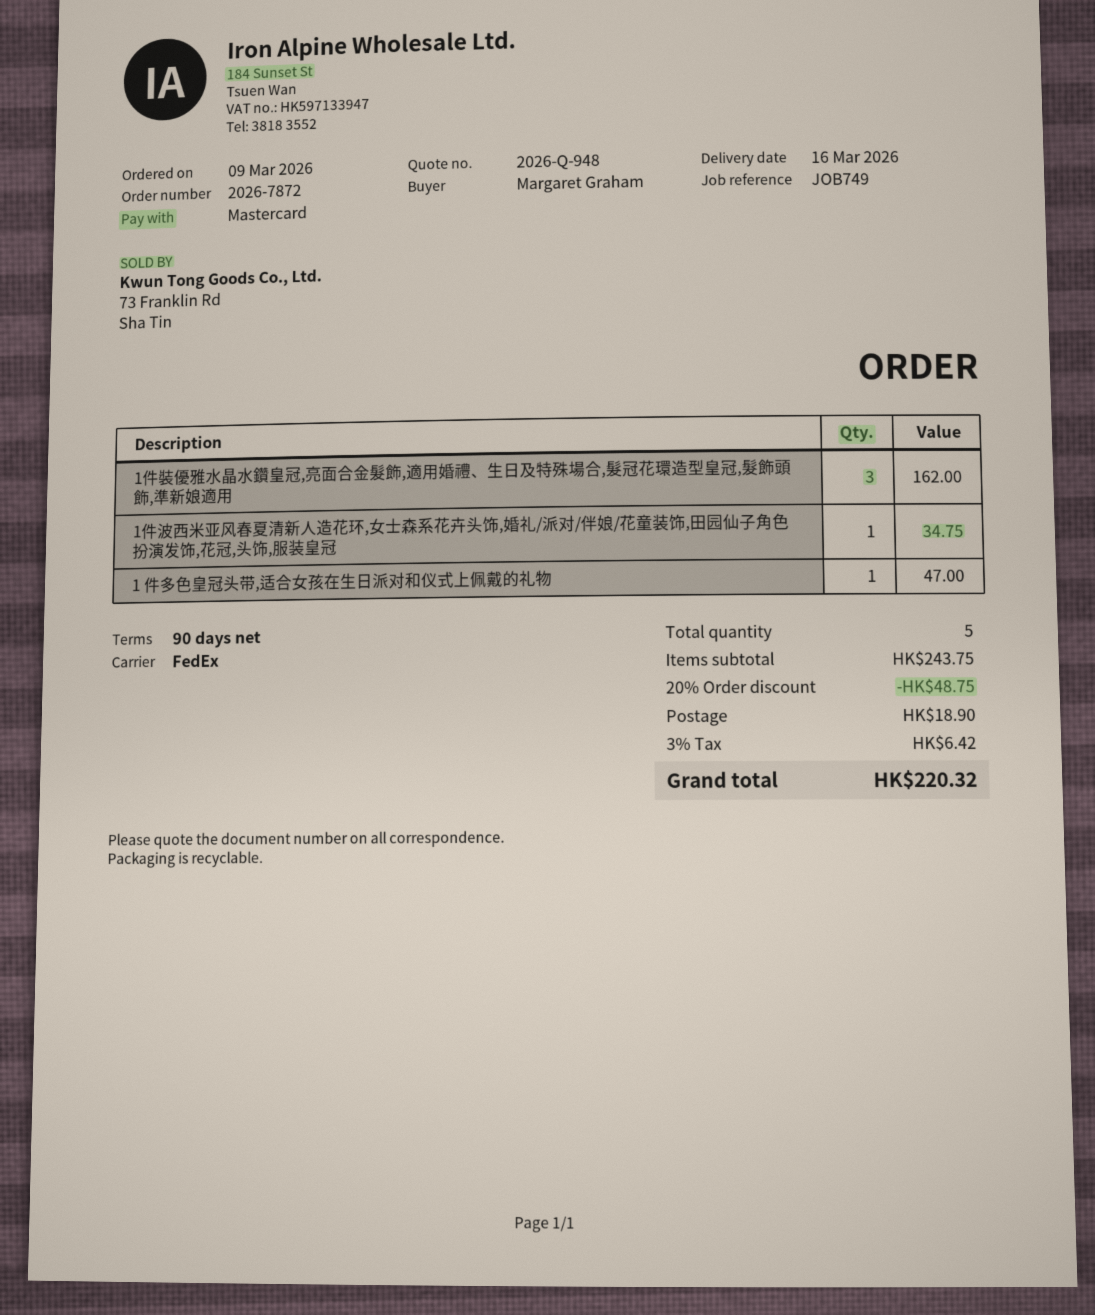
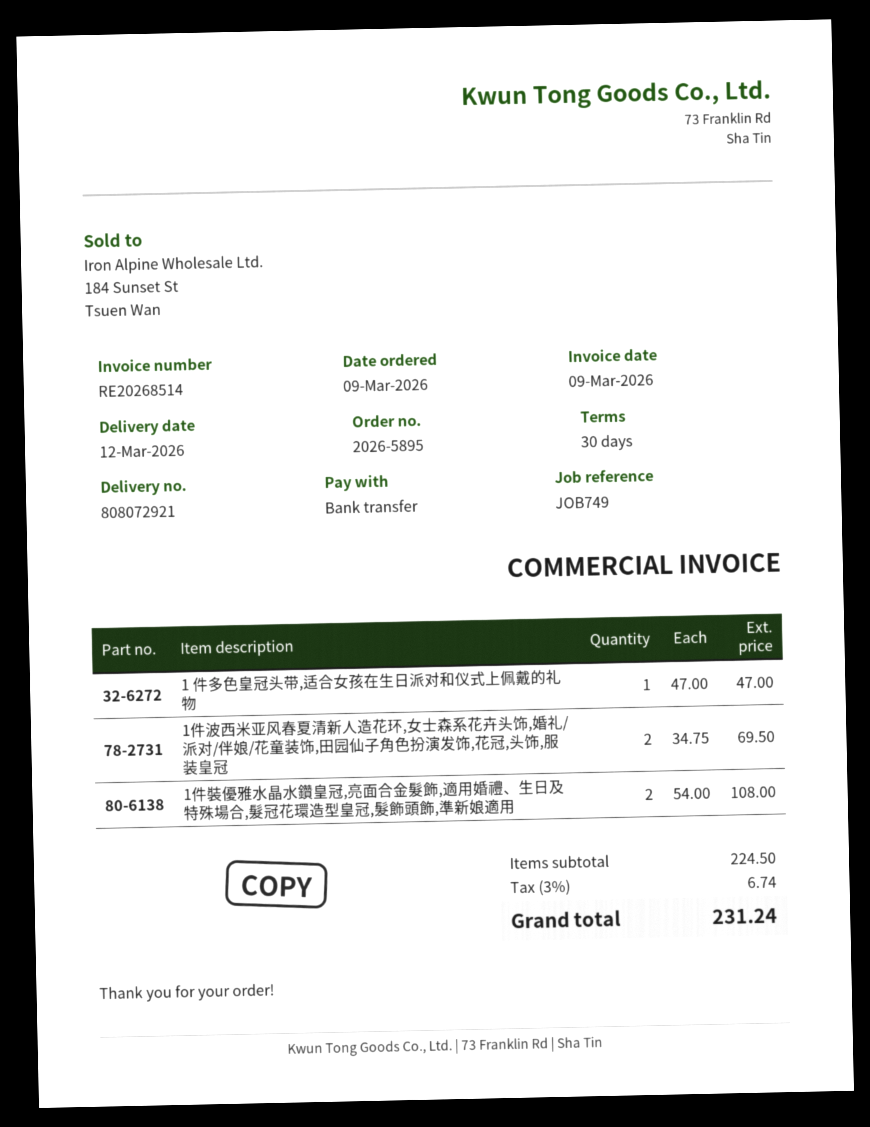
order number: 2026-7872 -> 2026-5895
delivery date: 2026-03-16 -> 2026-03-12
payment terms: 90 days -> 30 days
payment method: Mastercard -> bank transfer
1件裝優雅水晶水鑽皇冠,亮面合金髮飾,適用婚禮、生日及特殊場合,髮冠花環造型皇冠,髮飾頭飾,準新娘適用: 3 for 162.00 -> 2 for 108.00
1件波西米亚风春夏清新人造花环,女士森系花卉头饰,婚礼/派对/伴娘/花童装饰,田园仙子角色扮演发饰,花冠,头饰,服装皇冠: 1 for 34.75 -> 2 for 69.50
subtotal: 243.75 -> 224.50
discount: 20% = 48.75 -> none
shipping: 18.90 -> none
tax: 3% = 6.42 -> 3% = 6.74
total: 220.32 -> 231.24

